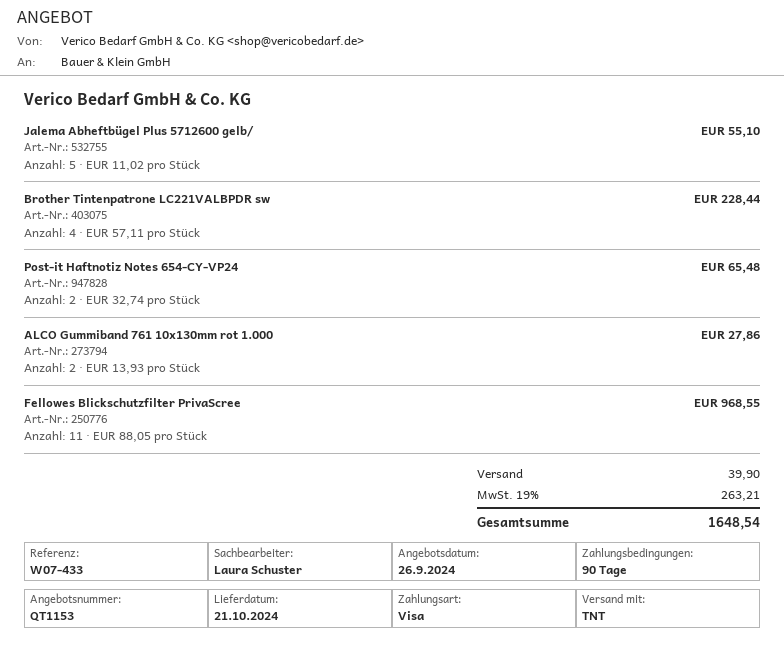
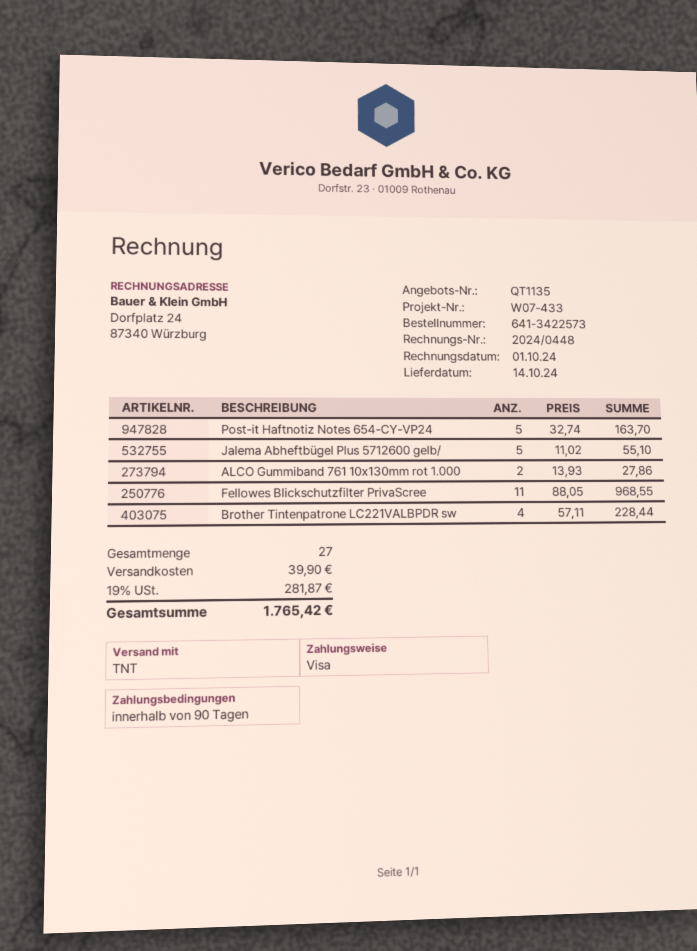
quote number: QT1153 -> QT1135
delivery date: 2024-10-21 -> 2024-10-14
Post-it Haftnotiz Notes 654-CY-VP24: 2 x 32.74 = 65.48 -> 5 x 32.74 = 163.70
tax: 19% = 263.21 -> 19% = 281.87
total: 1648.54 -> 1765.42

